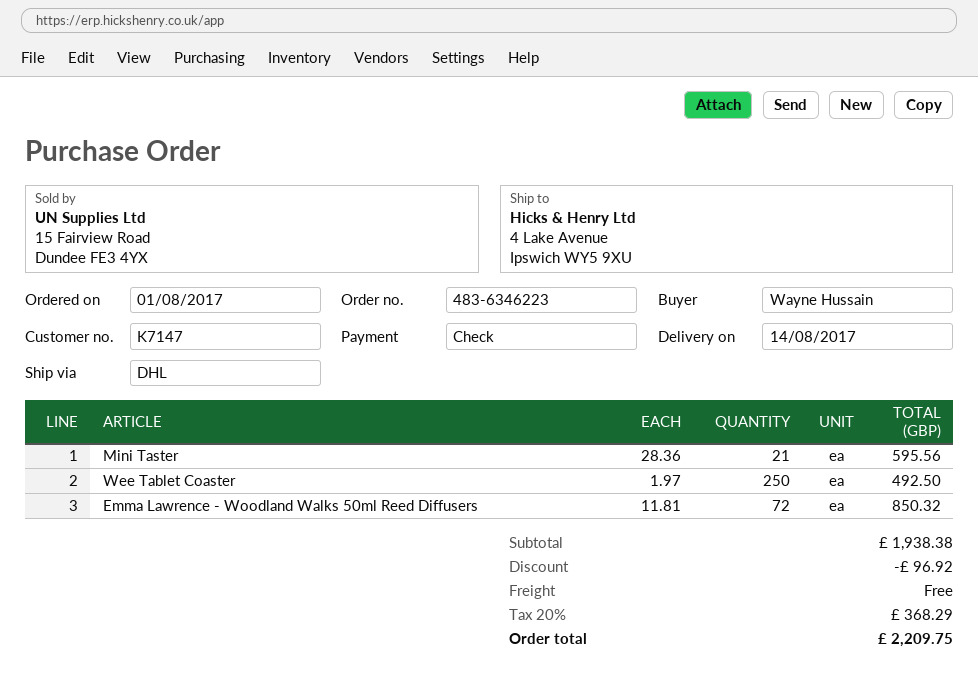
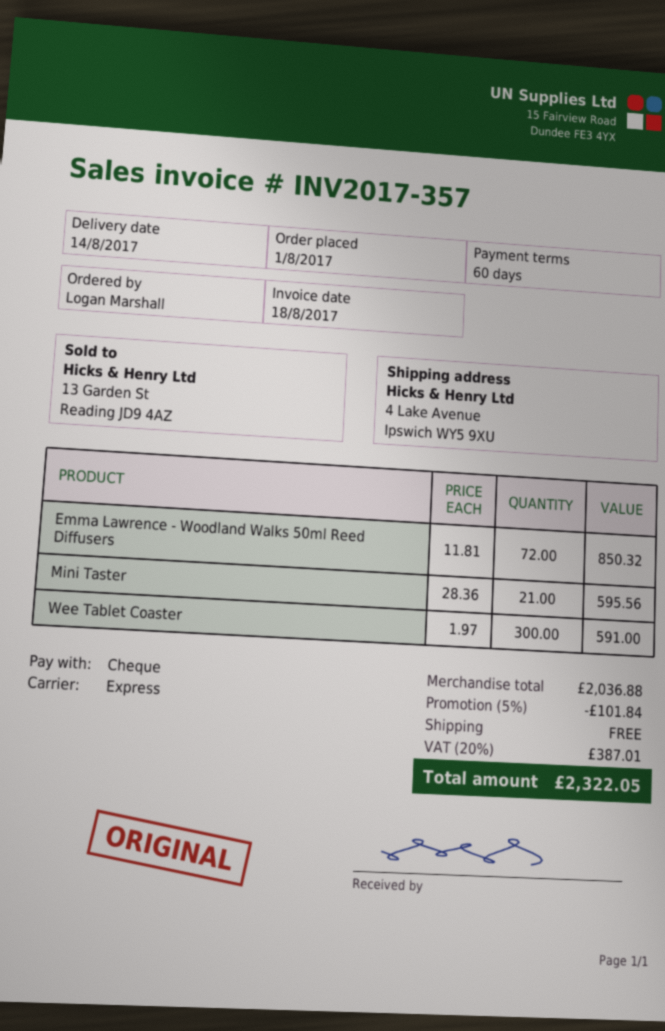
ordered by: Wayne Hussain -> Logan Marshall
shipping method: DHL -> express
Wee Tablet Coaster: 250 x 1.97 = 492.50 -> 300 x 1.97 = 591.00
subtotal: 1938.38 -> 2036.88
discount: 96.92 -> 101.84
tax: 20% = 368.29 -> 20% = 387.01
total: 2209.75 -> 2322.05

